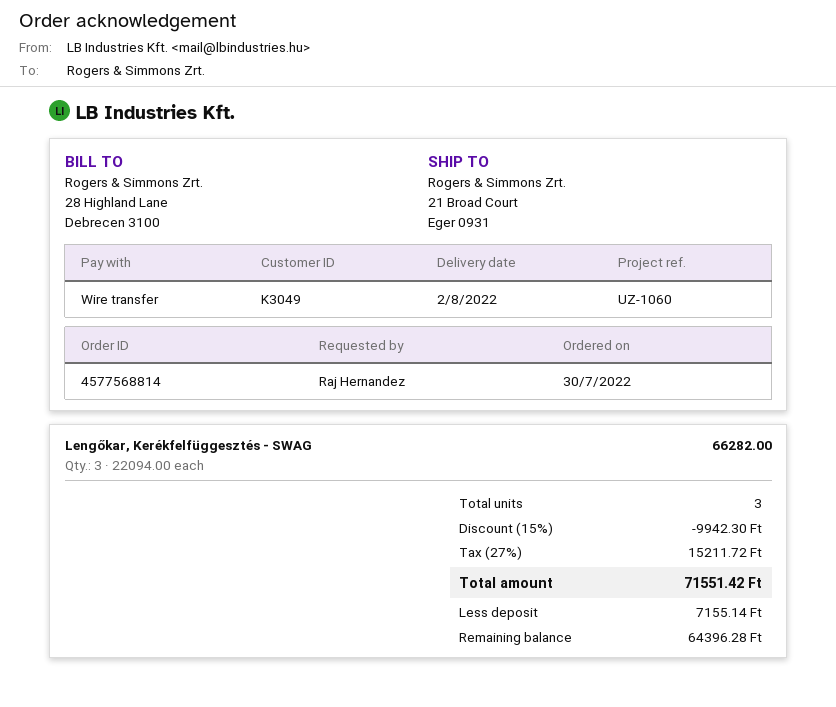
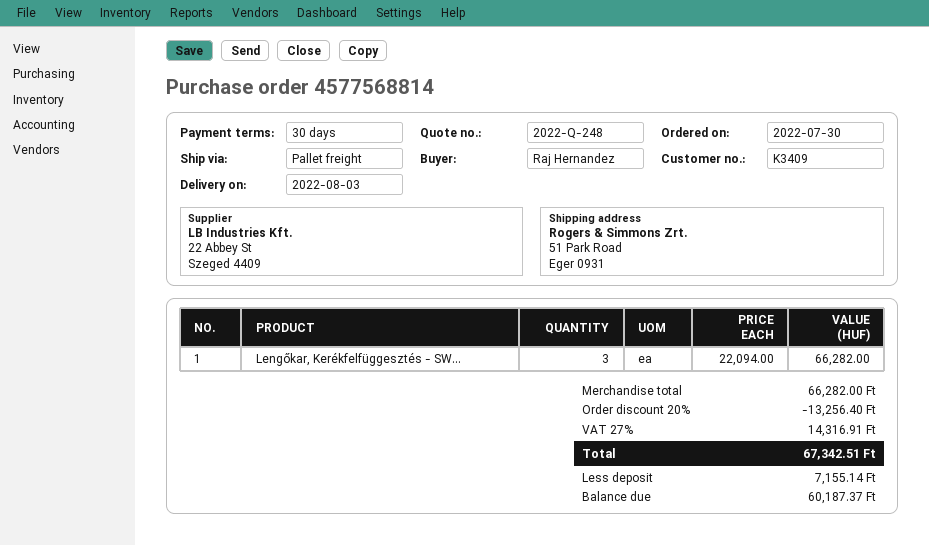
delivery date: 2022-08-02 -> 2022-08-03
customer number: K3049 -> K3409
ship to: 21 Broad Court, Eger 0931 -> 51 Park Road, Eger 0931
discount: 15% = 9942.30 -> 20% = 13256.40
tax: 27% = 15211.72 -> 27% = 14316.91
total: 71551.42 -> 67342.51
balance: 64396.28 -> 60187.37

